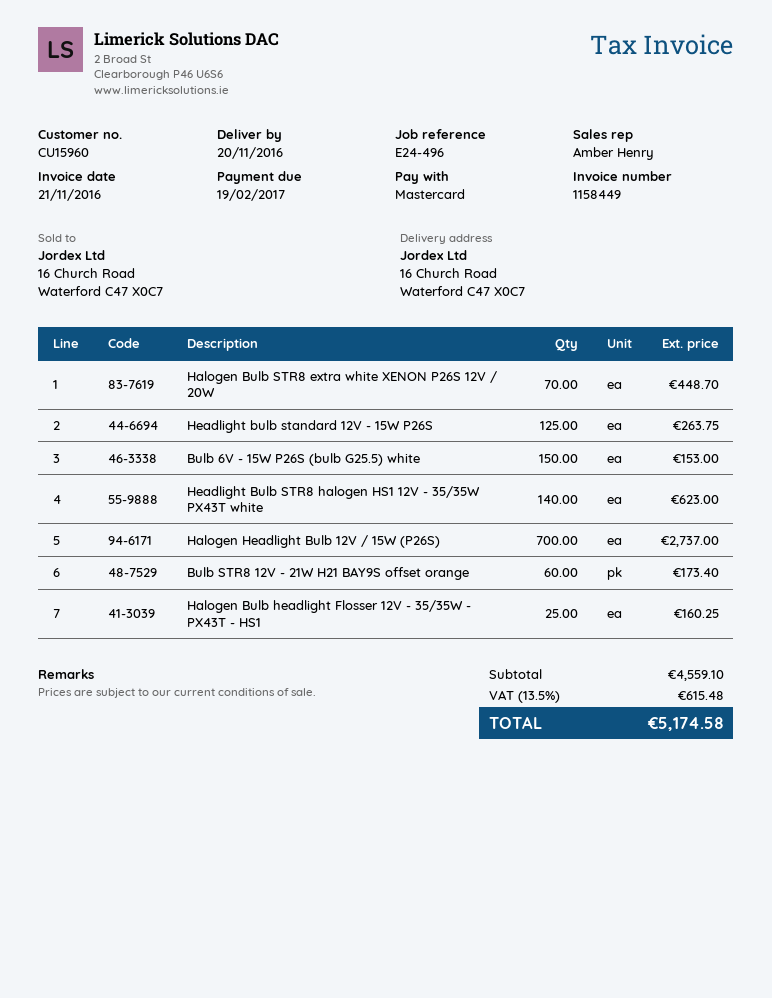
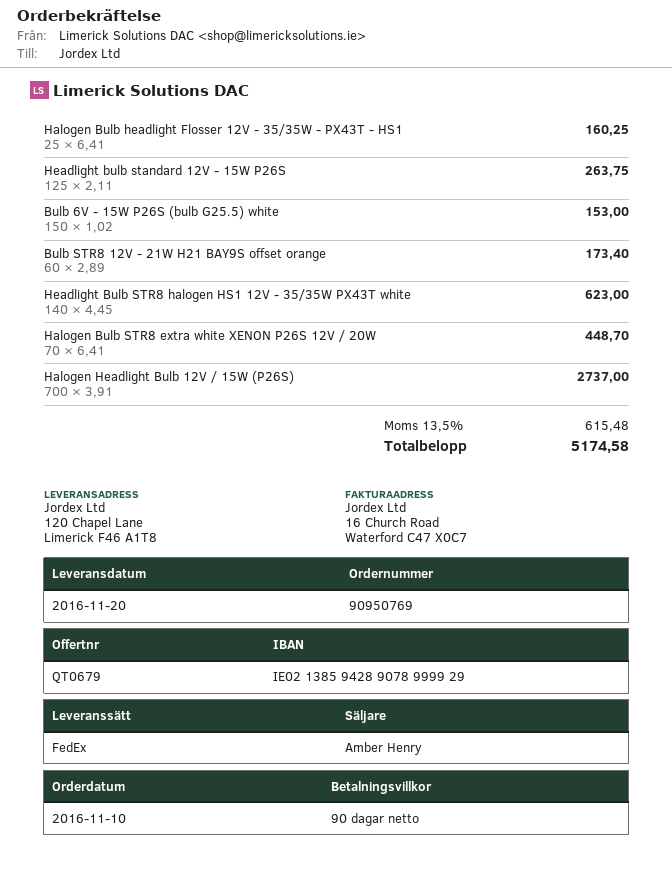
ship to: 16 Church Road, Waterford C47 X0C7 -> 120 Chapel Lane, Limerick F46 A1T8

